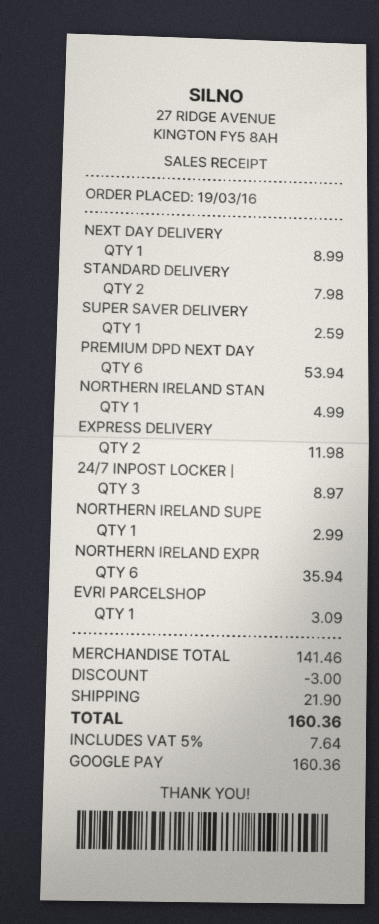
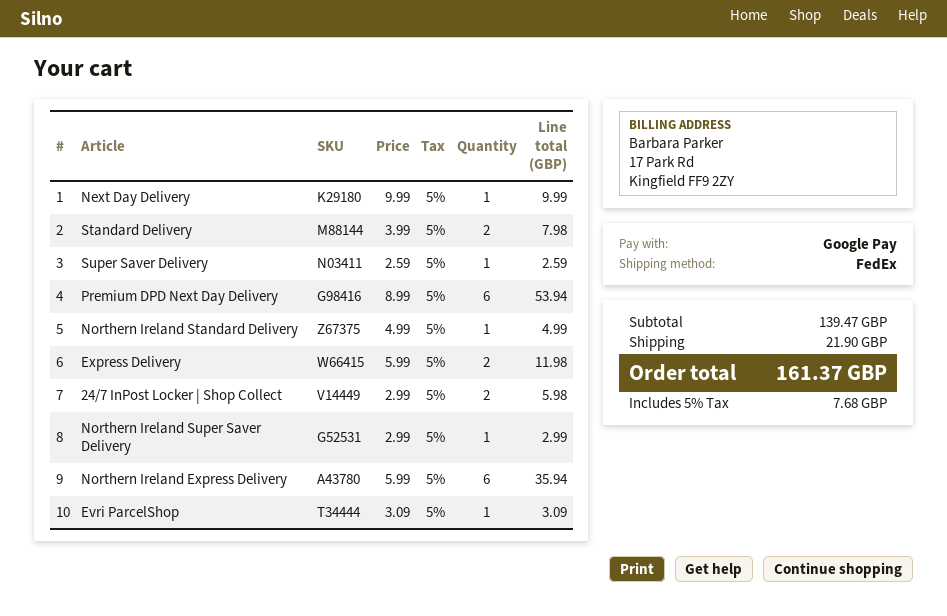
NEXT DAY DELIVERY: 1 for 8.99 -> 1 for 9.99
24/7 INPOST LOCKER |: 3 for 8.97 -> 2 for 5.98
subtotal: 141.46 -> 139.47
discount: 3.00 -> none
tax: 5% = 7.64 -> 5% = 7.68
total: 160.36 -> 161.37

